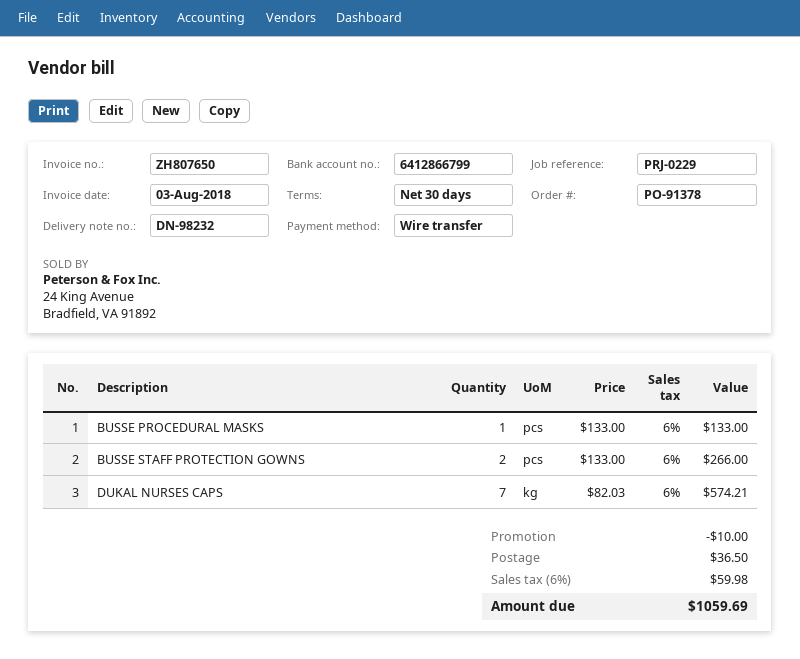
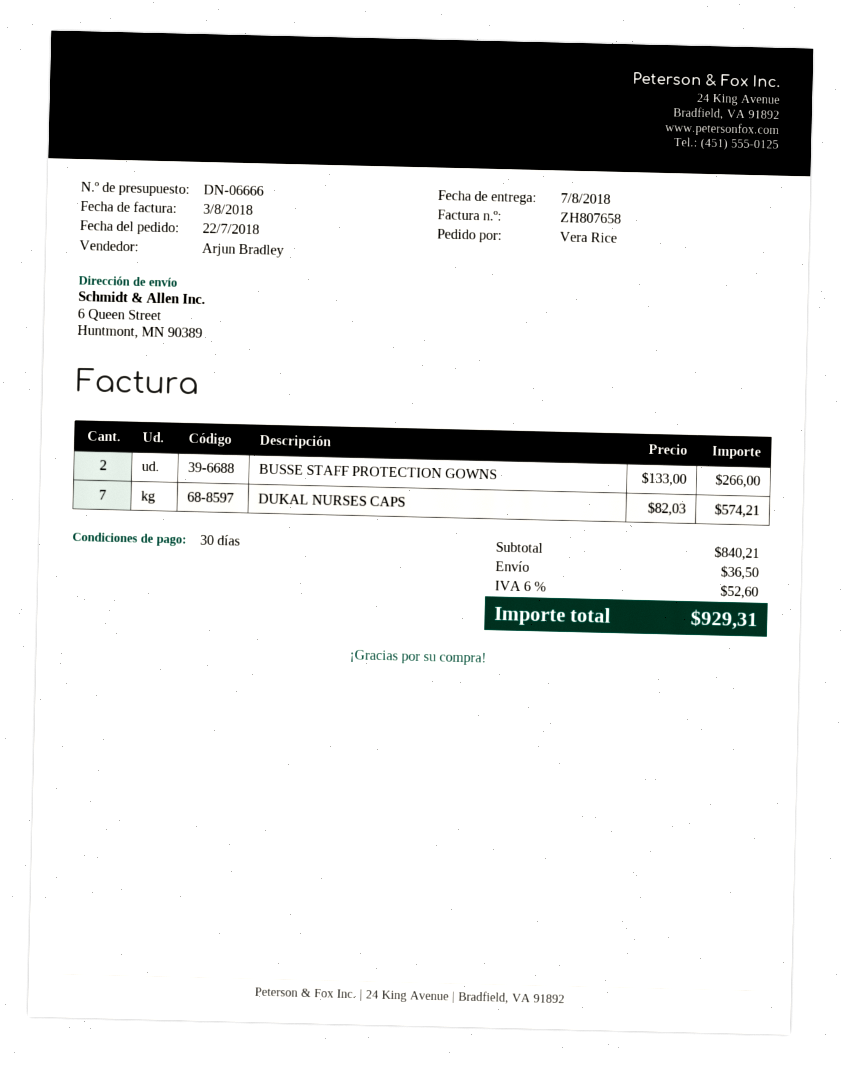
invoice number: ZH807650 -> ZH807658
BUSSE PROCEDURAL MASKS: 1 x 133.00 = 133.00 -> none
discount: 10.00 -> none
tax: 6% = 59.98 -> 6% = 52.60
total: 1059.69 -> 929.31

